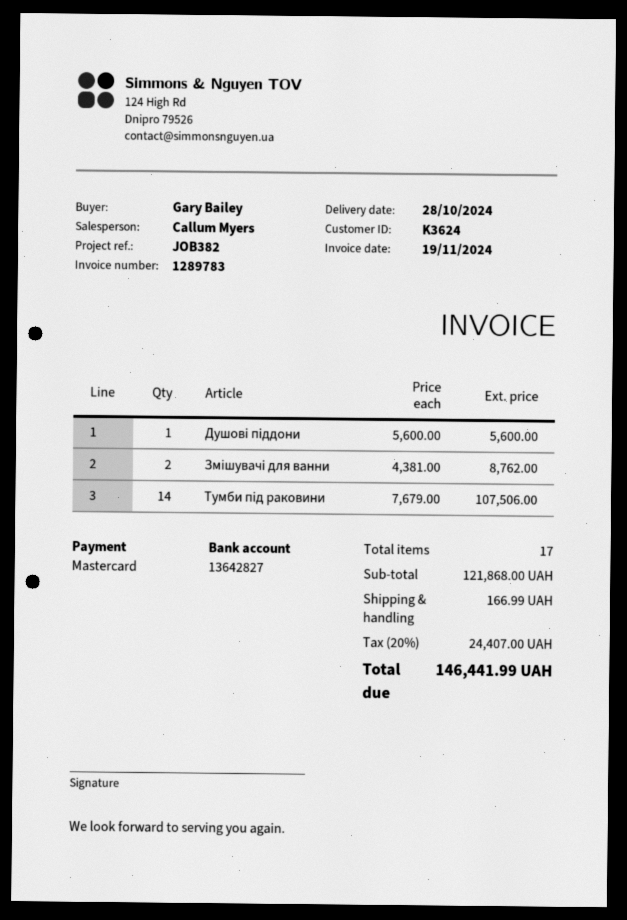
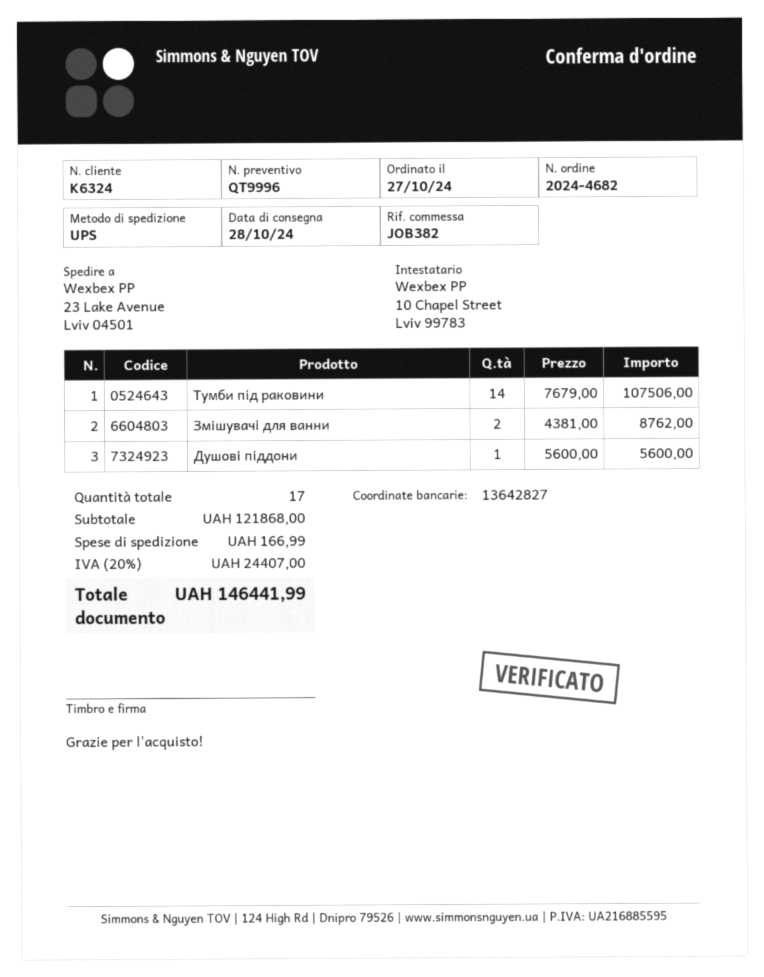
customer number: K3624 -> K6324

